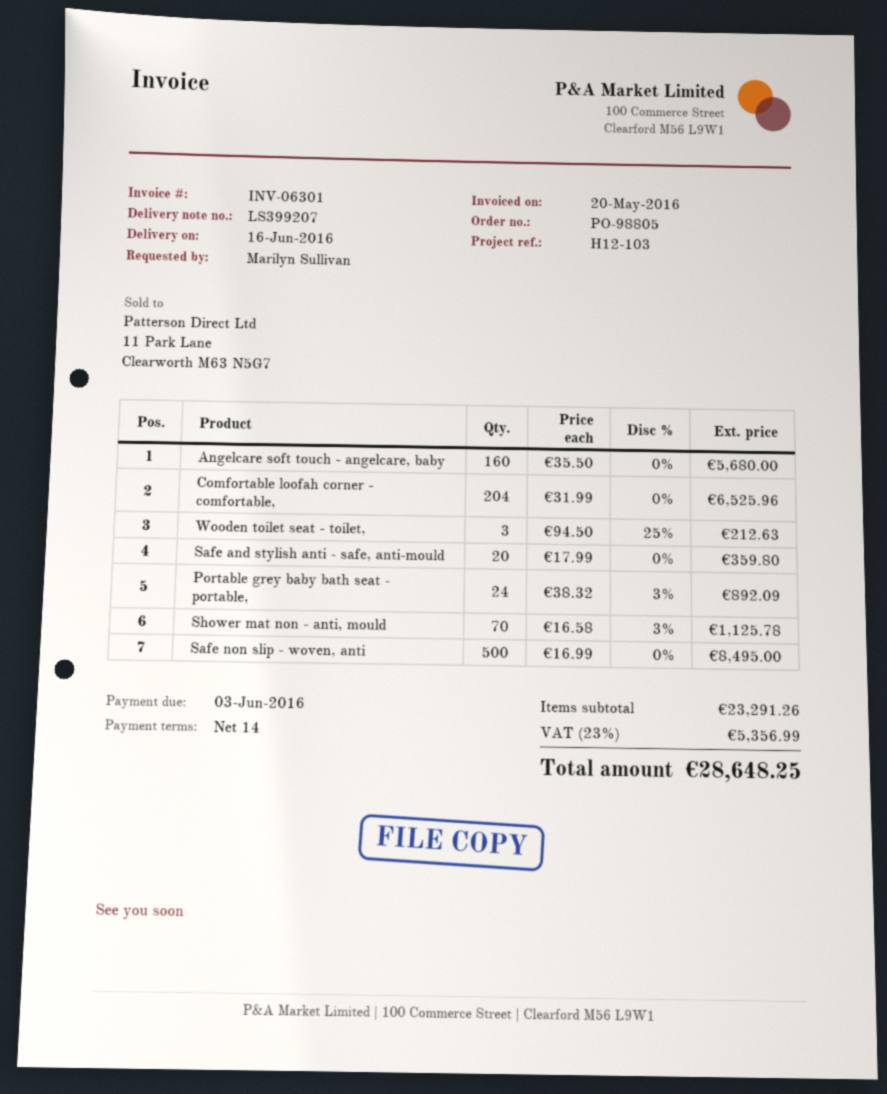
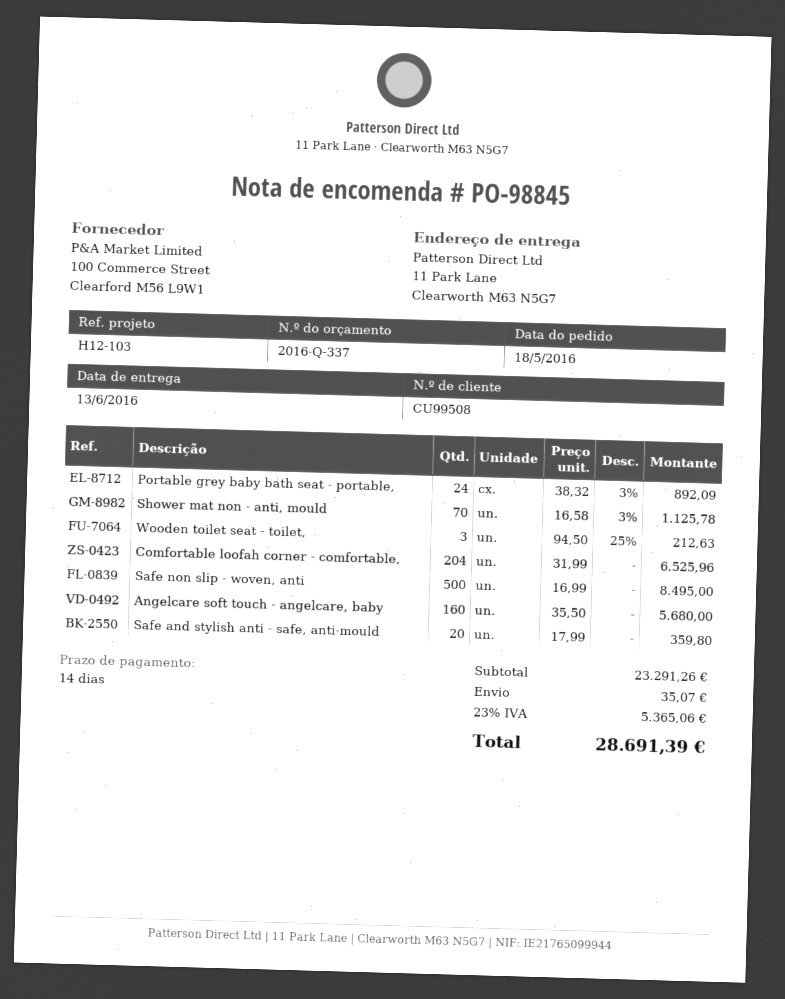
order number: PO-98805 -> PO-98845
delivery date: 2016-06-16 -> 2016-06-13
shipping: none -> 35.07
tax: 23% = 5356.99 -> 23% = 5365.06
total: 28648.25 -> 28691.39

